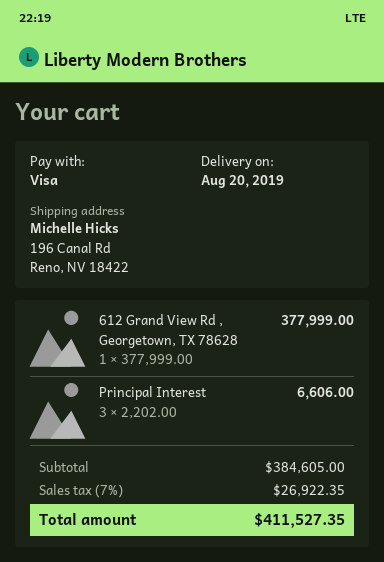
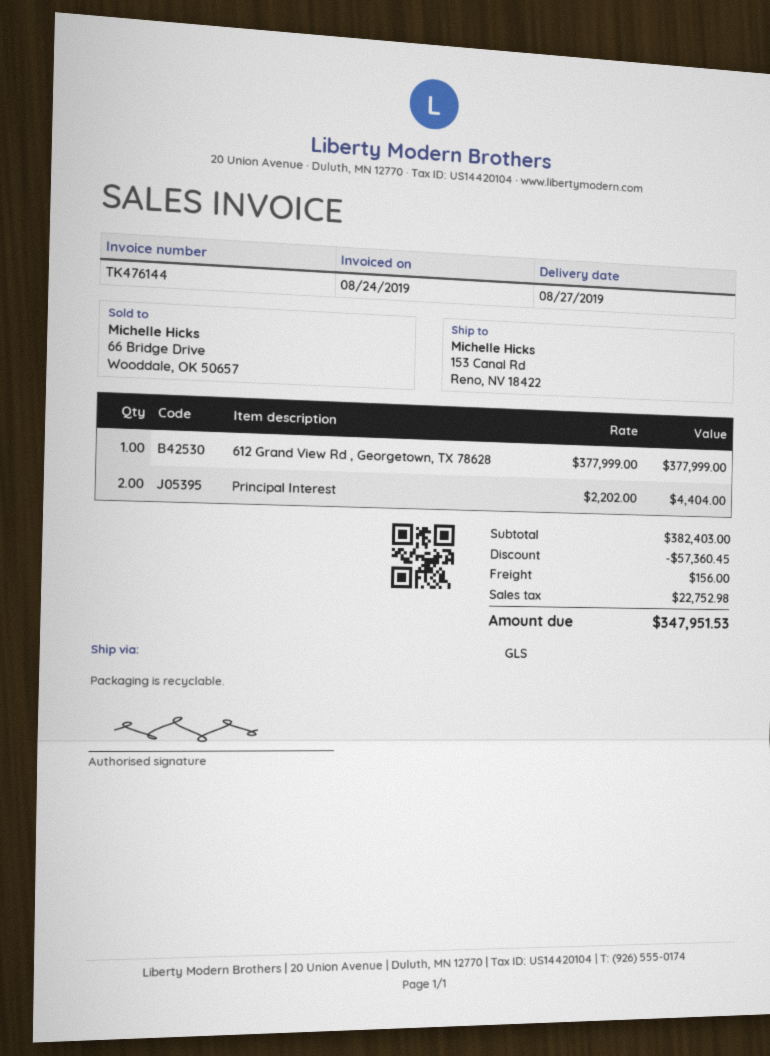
delivery date: 2019-08-20 -> 2019-08-27
ship to: 196 Canal Rd, Reno, NV 18422 -> 153 Canal Rd, Reno, NV 18422
Principal Interest: 3 x 2202.00 = 6606.00 -> 2 x 2202.00 = 4404.00
subtotal: 384605.00 -> 382403.00
discount: none -> 57360.45
shipping: none -> 156.00
tax: 26922.35 -> 22752.98
total: 411527.35 -> 347951.53

